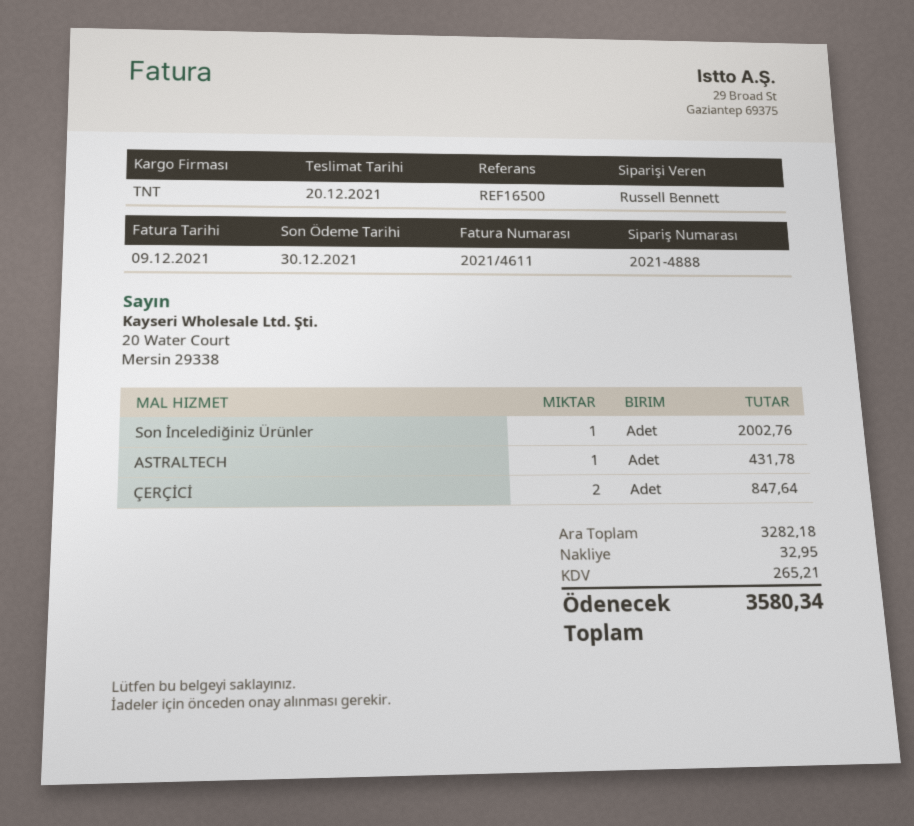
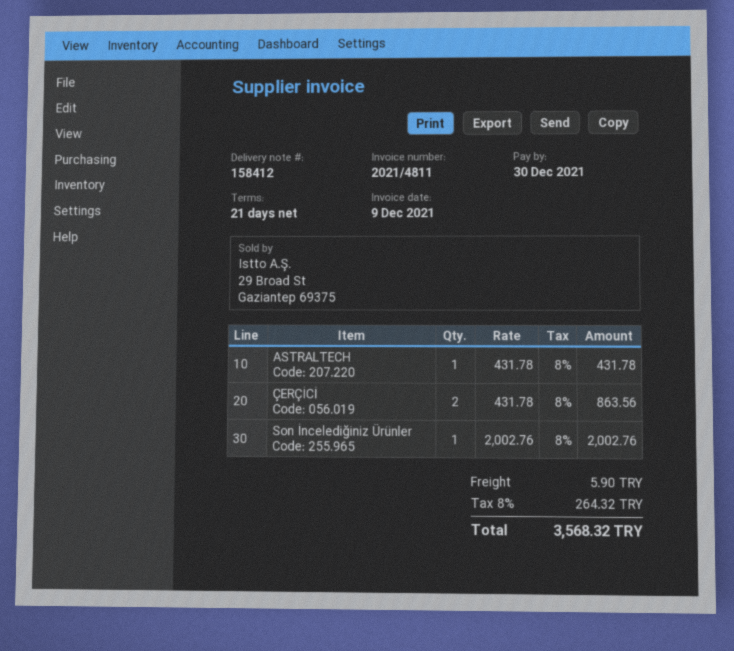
invoice number: 2021/4611 -> 2021/4811
ÇERÇİCİ: 2 for 847.64 -> 2 for 863.56
shipping: 32.95 -> 5.90
tax: 265.21 -> 264.32
total: 3580.34 -> 3568.32

